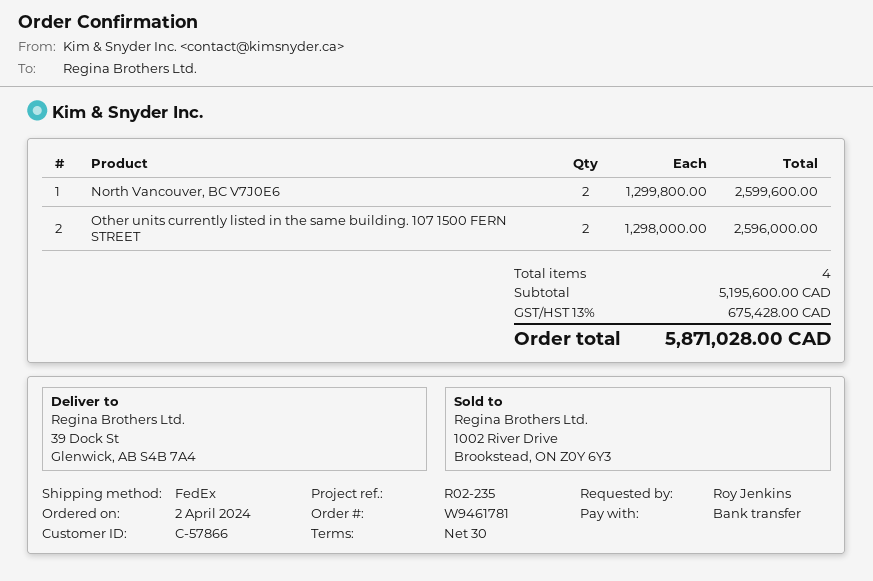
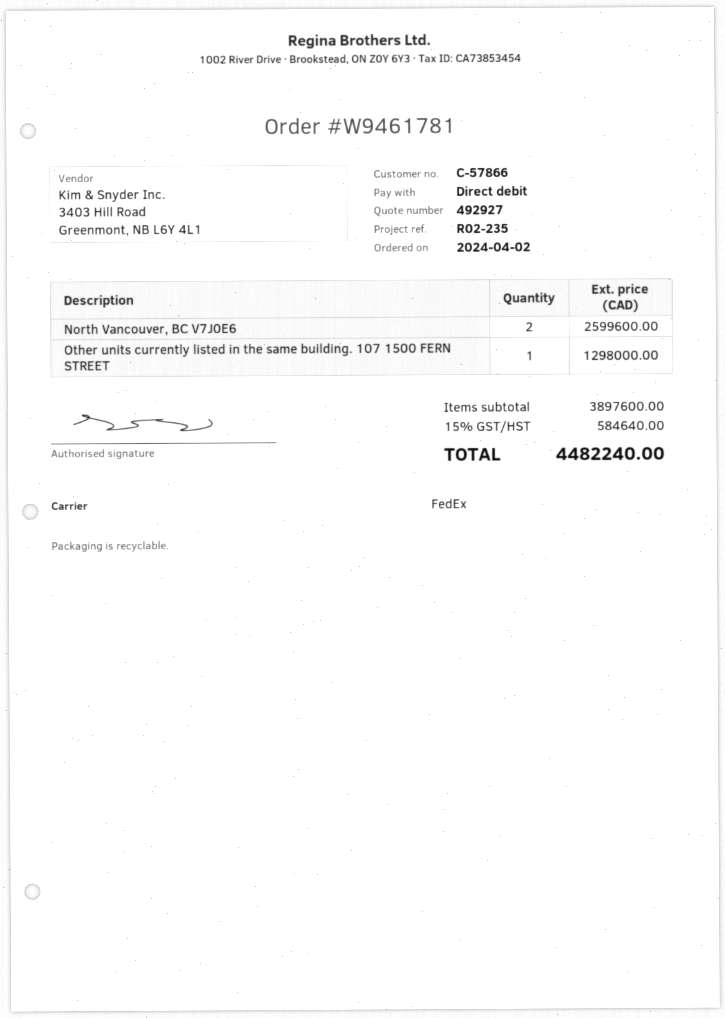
payment method: bank transfer -> direct debit
Other units currently listed in the same building. 107 1500 FERN STREET: 2 for 2596000.00 -> 1 for 1298000.00
subtotal: 5195600.00 -> 3897600.00
tax: 13% = 675428.00 -> 15% = 584640.00
total: 5871028.00 -> 4482240.00

